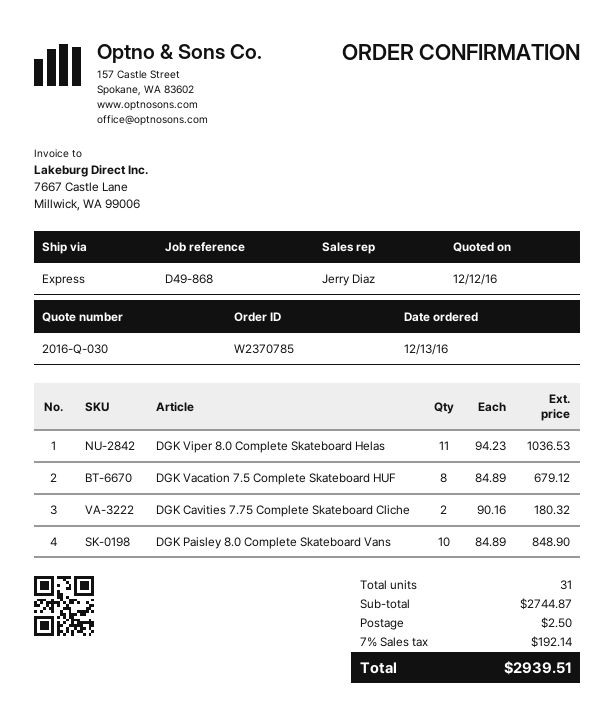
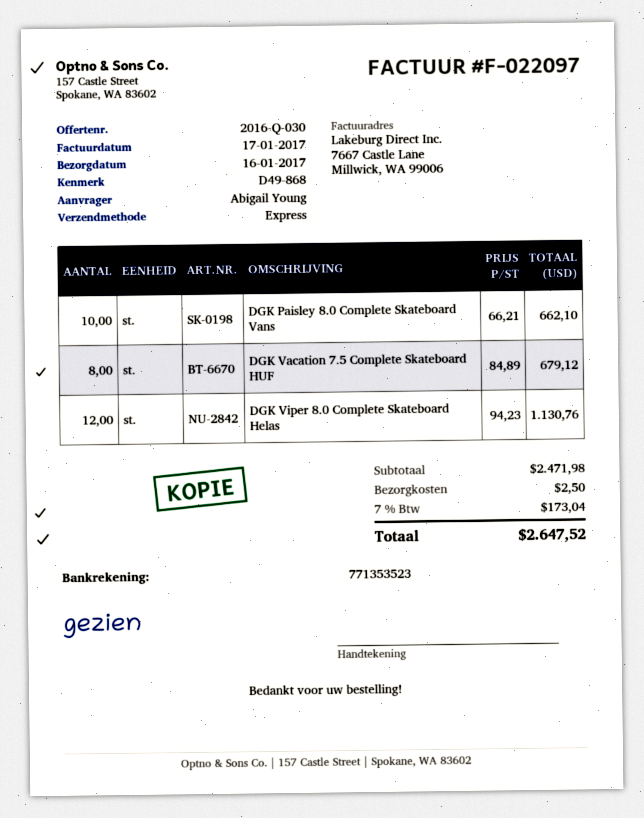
DGK Viper 8.0 Complete Skateboard Helas: 11 x 94.23 = 1036.53 -> 12 x 94.23 = 1130.76
DGK Cavities 7.75 Complete Skateboard Cliche: 2 x 90.16 = 180.32 -> none
DGK Paisley 8.0 Complete Skateboard Vans: 10 x 84.89 = 848.90 -> 10 x 66.21 = 662.10
subtotal: 2744.87 -> 2471.98
tax: 7% = 192.14 -> 7% = 173.04
total: 2939.51 -> 2647.52

